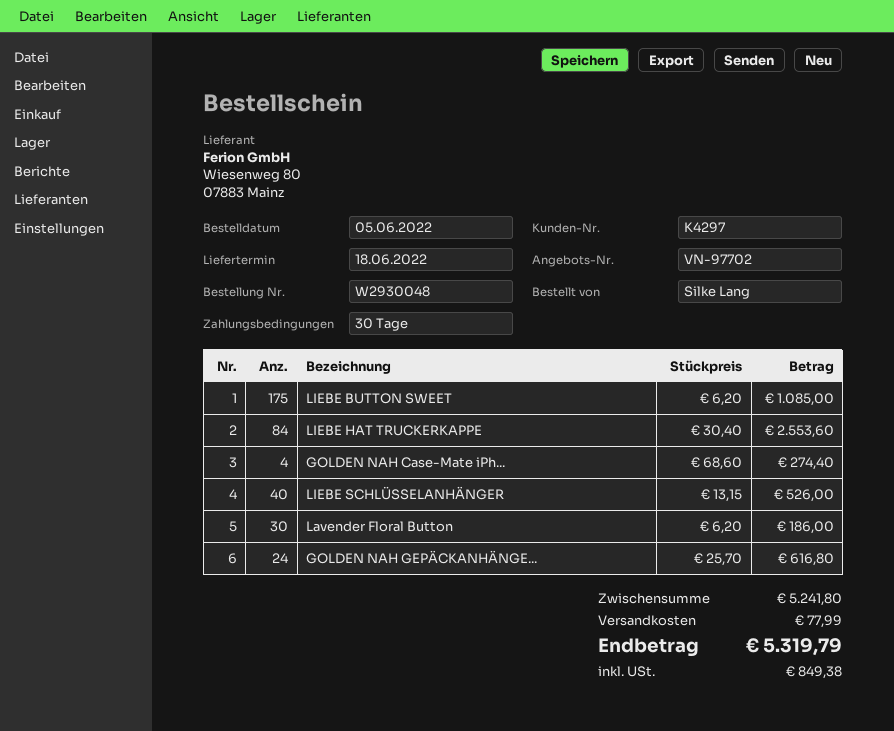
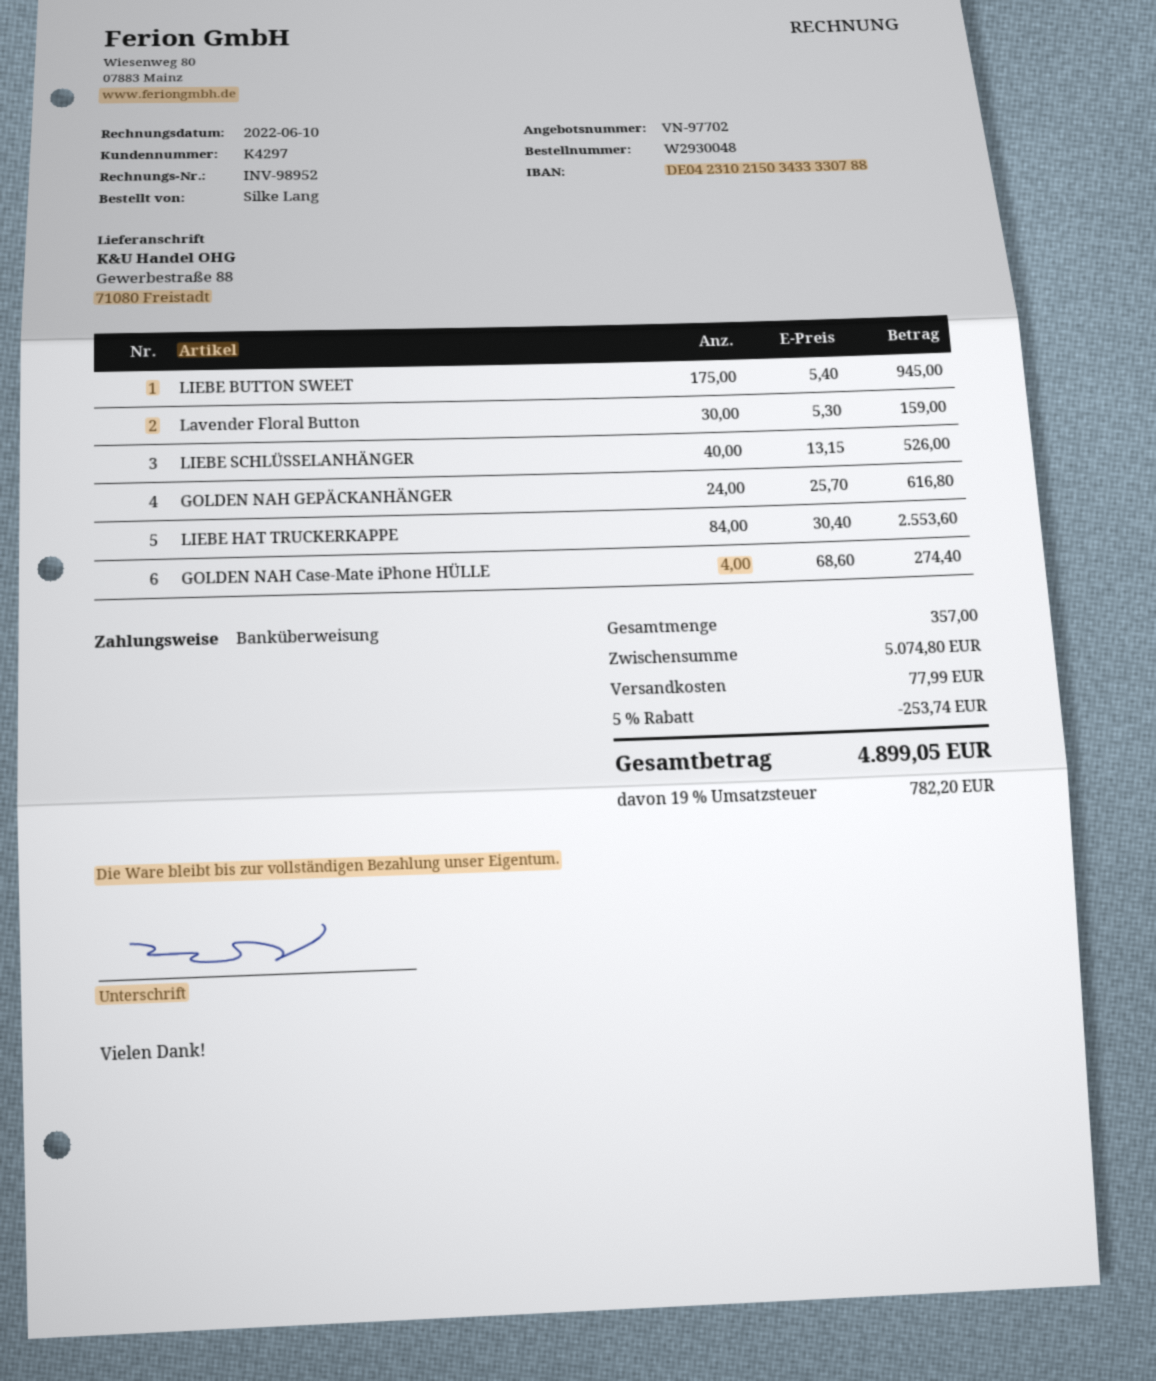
LIEBE BUTTON SWEET: 175 x 6.20 = 1085.00 -> 175 x 5.40 = 945.00
Lavender Floral Button: 30 x 6.20 = 186.00 -> 30 x 5.30 = 159.00
subtotal: 5241.80 -> 5074.80
discount: none -> 5% = 253.74
tax: 849.38 -> 782.20
total: 5319.79 -> 4899.05

